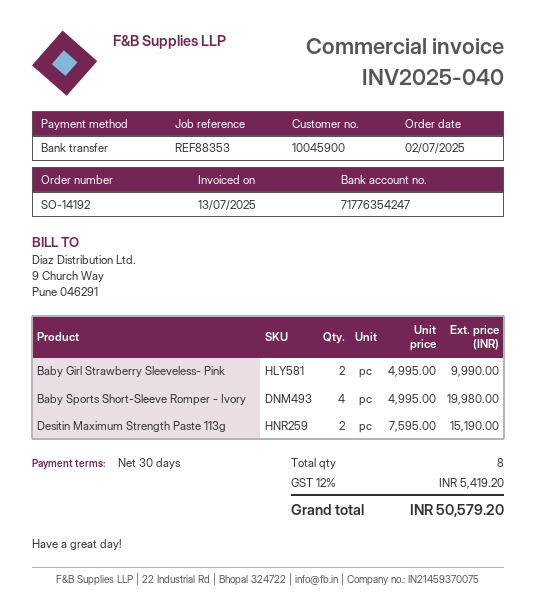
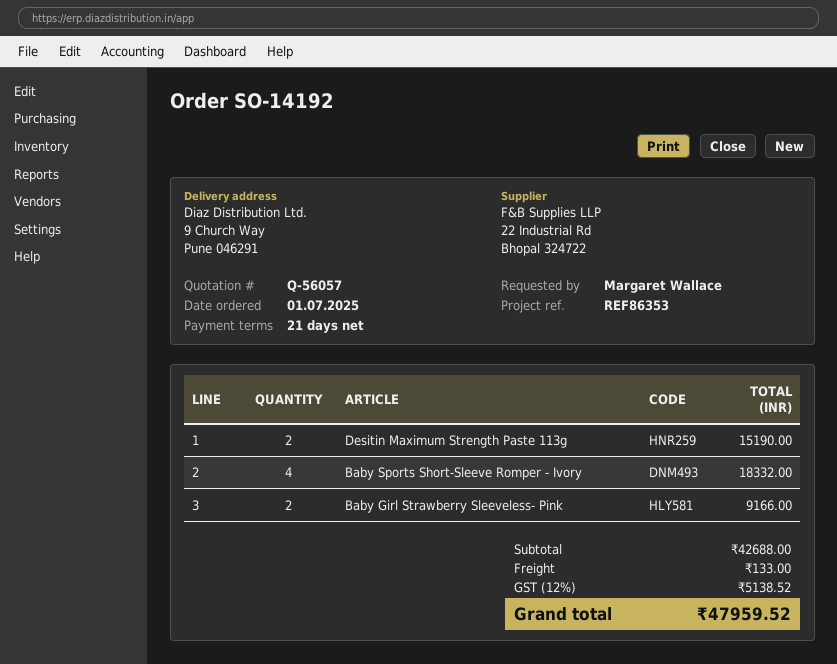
order date: 2025-07-02 -> 2025-07-01
payment terms: 30 days -> 21 days
reference: REF88353 -> REF86353
Baby Girl Strawberry Sleeveless- Pink: 2 for 9990.00 -> 2 for 9166.00
Baby Sports Short-Sleeve Romper - Ivory: 4 for 19980.00 -> 4 for 18332.00
shipping: none -> 133.00
tax: 12% = 5419.20 -> 12% = 5138.52
total: 50579.20 -> 47959.52

